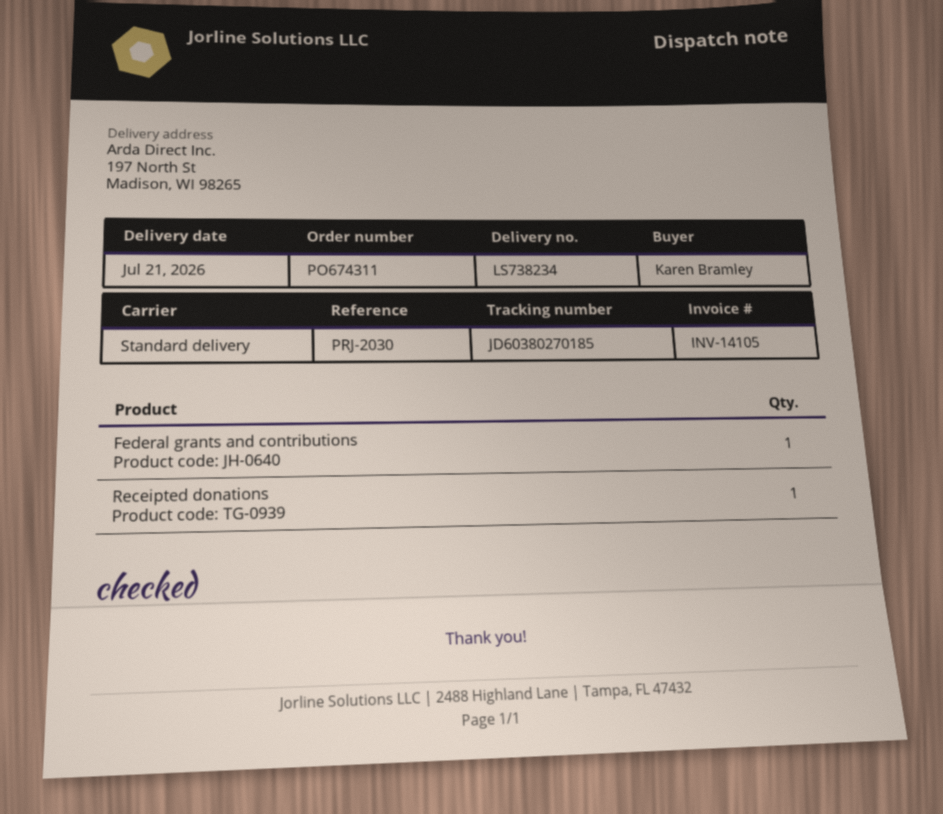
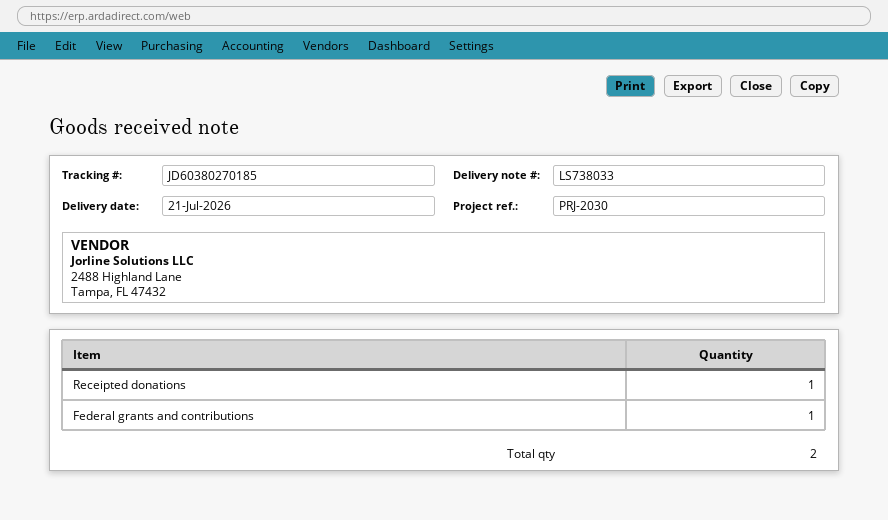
delivery note number: LS738234 -> LS738033

